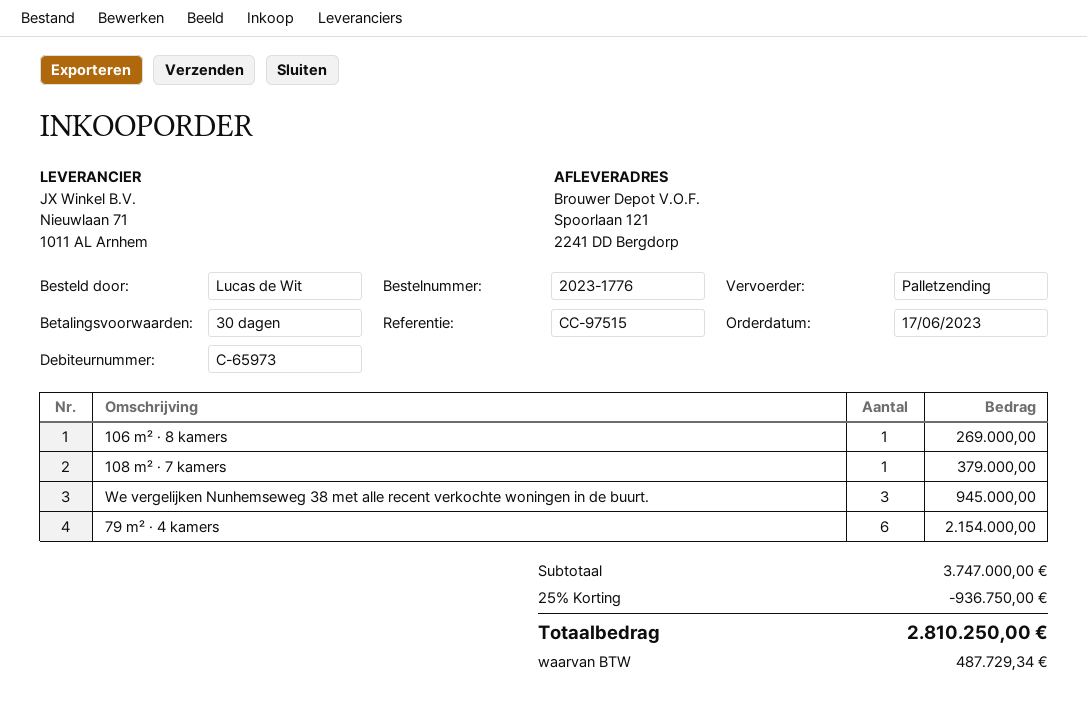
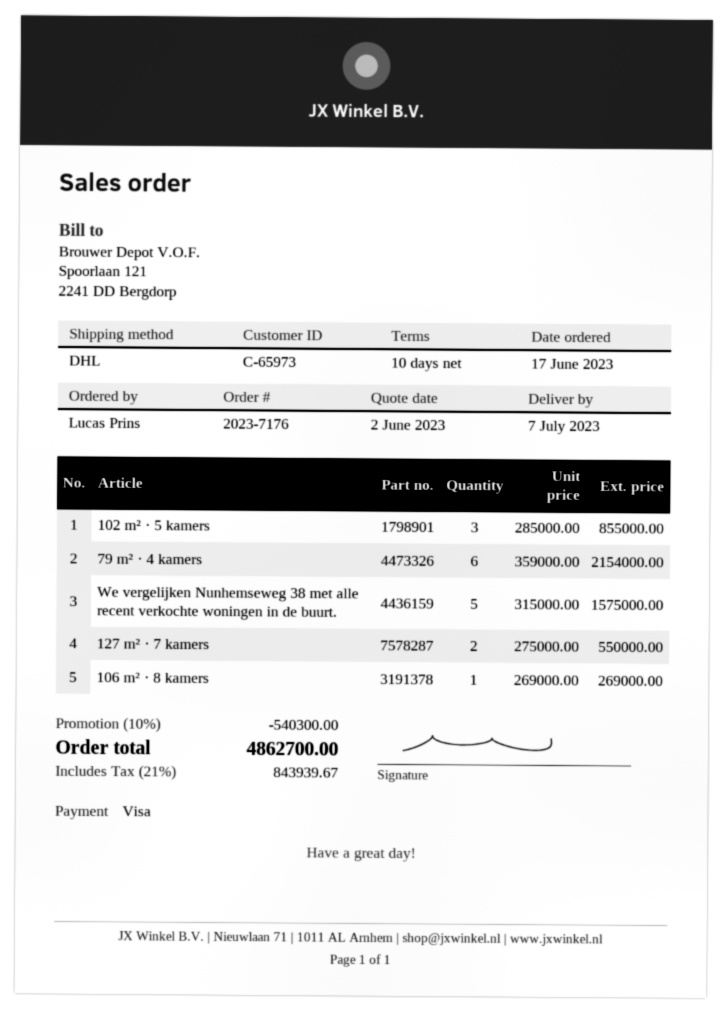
order number: 2023-1776 -> 2023-7176
payment terms: 30 days -> 10 days
ordered by: Lucas de Wit -> Lucas Prins
shipping method: pallet freight -> DHL
108 m² · 7 kamers: 1 for 379000.00 -> none
We vergelijken Nunhemseweg 38 met alle recent verkochte woningen in de buurt.: 3 for 945000.00 -> 5 for 1575000.00
102 m² · 5 kamers: none -> 3 for 855000.00
127 m² · 7 kamers: none -> 2 for 550000.00
discount: 25% = 936750.00 -> 10% = 540300.00
tax: 487729.34 -> 843939.67
total: 2810250.00 -> 4862700.00

